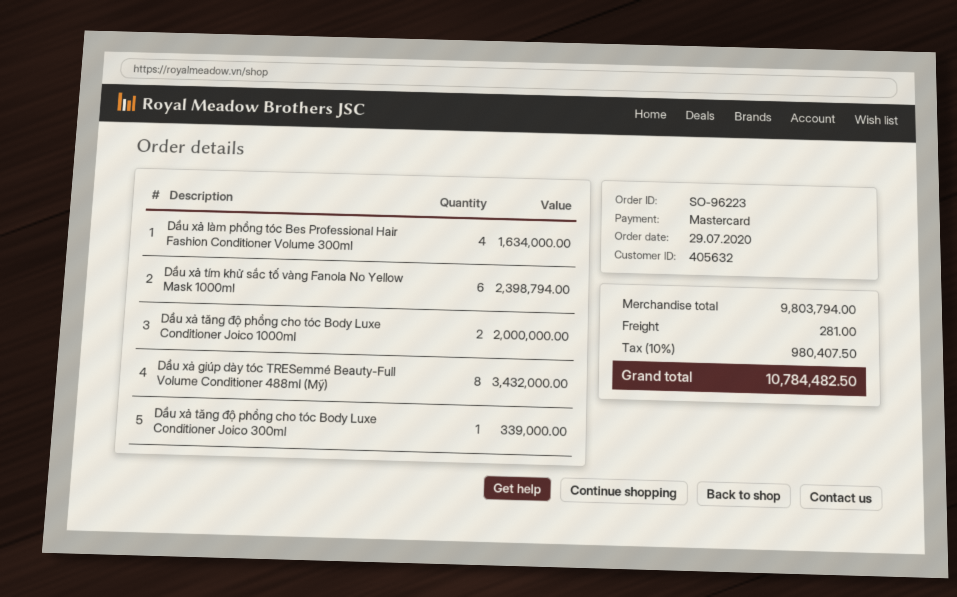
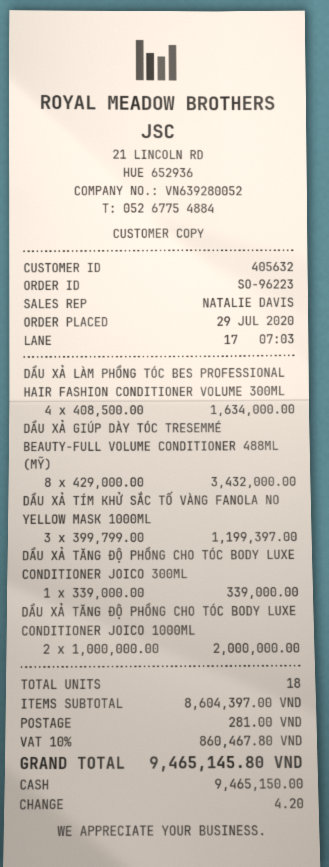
payment method: Mastercard -> cash
Dầu xả tím khử sắc tố vàng Fanola No Yellow Mask 1000ml: 6 for 2398794.00 -> 3 for 1199397.00
subtotal: 9803794.00 -> 8604397.00
tax: 10% = 980407.50 -> 10% = 860467.80
total: 10784482.50 -> 9465145.80

